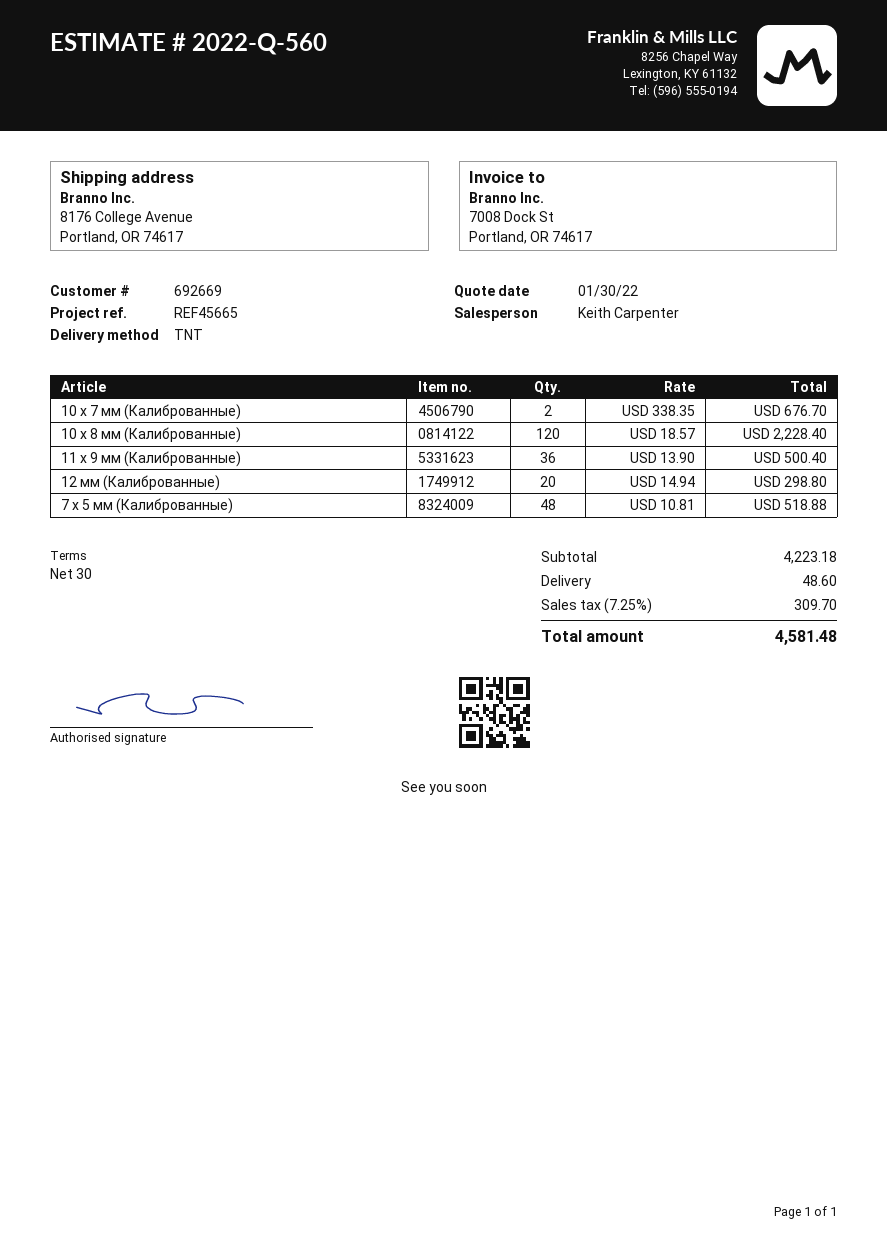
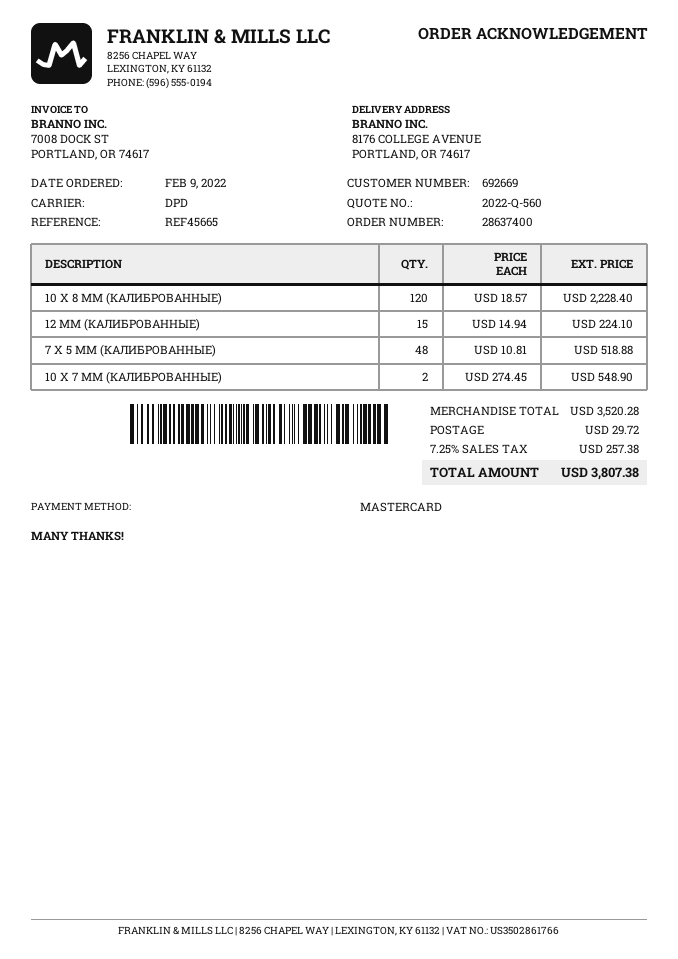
shipping method: TNT -> DPD
10 x 7 мм (Калиброванные): 2 x 338.35 = 676.70 -> 2 x 274.45 = 548.90
11 x 9 мм (Калиброванные): 36 x 13.90 = 500.40 -> none
12 мм (Калиброванные): 20 x 14.94 = 298.80 -> 15 x 14.94 = 224.10
subtotal: 4223.18 -> 3520.28
shipping: 48.60 -> 29.72
tax: 7.25% = 309.70 -> 7.25% = 257.38
total: 4581.48 -> 3807.38

